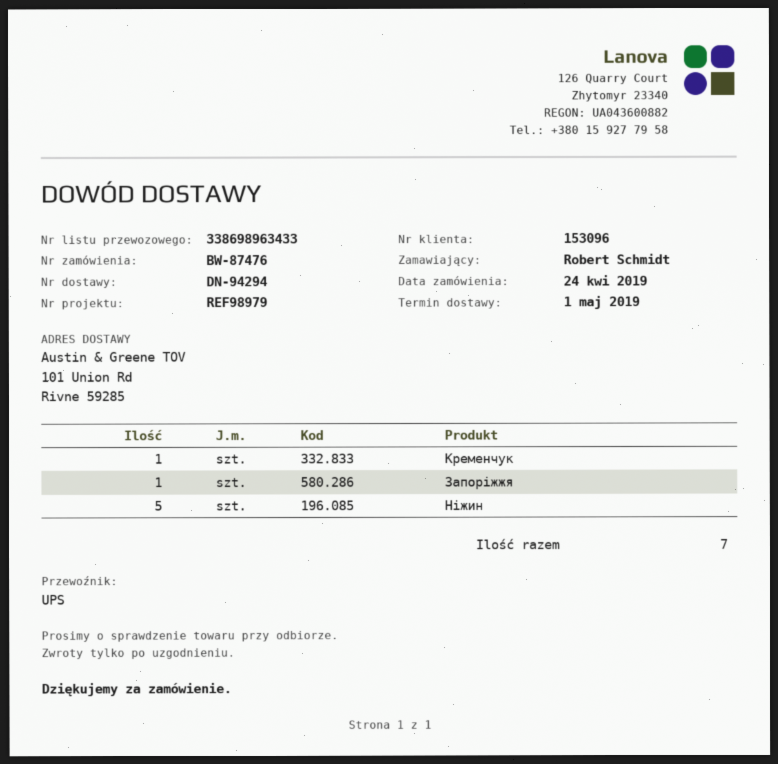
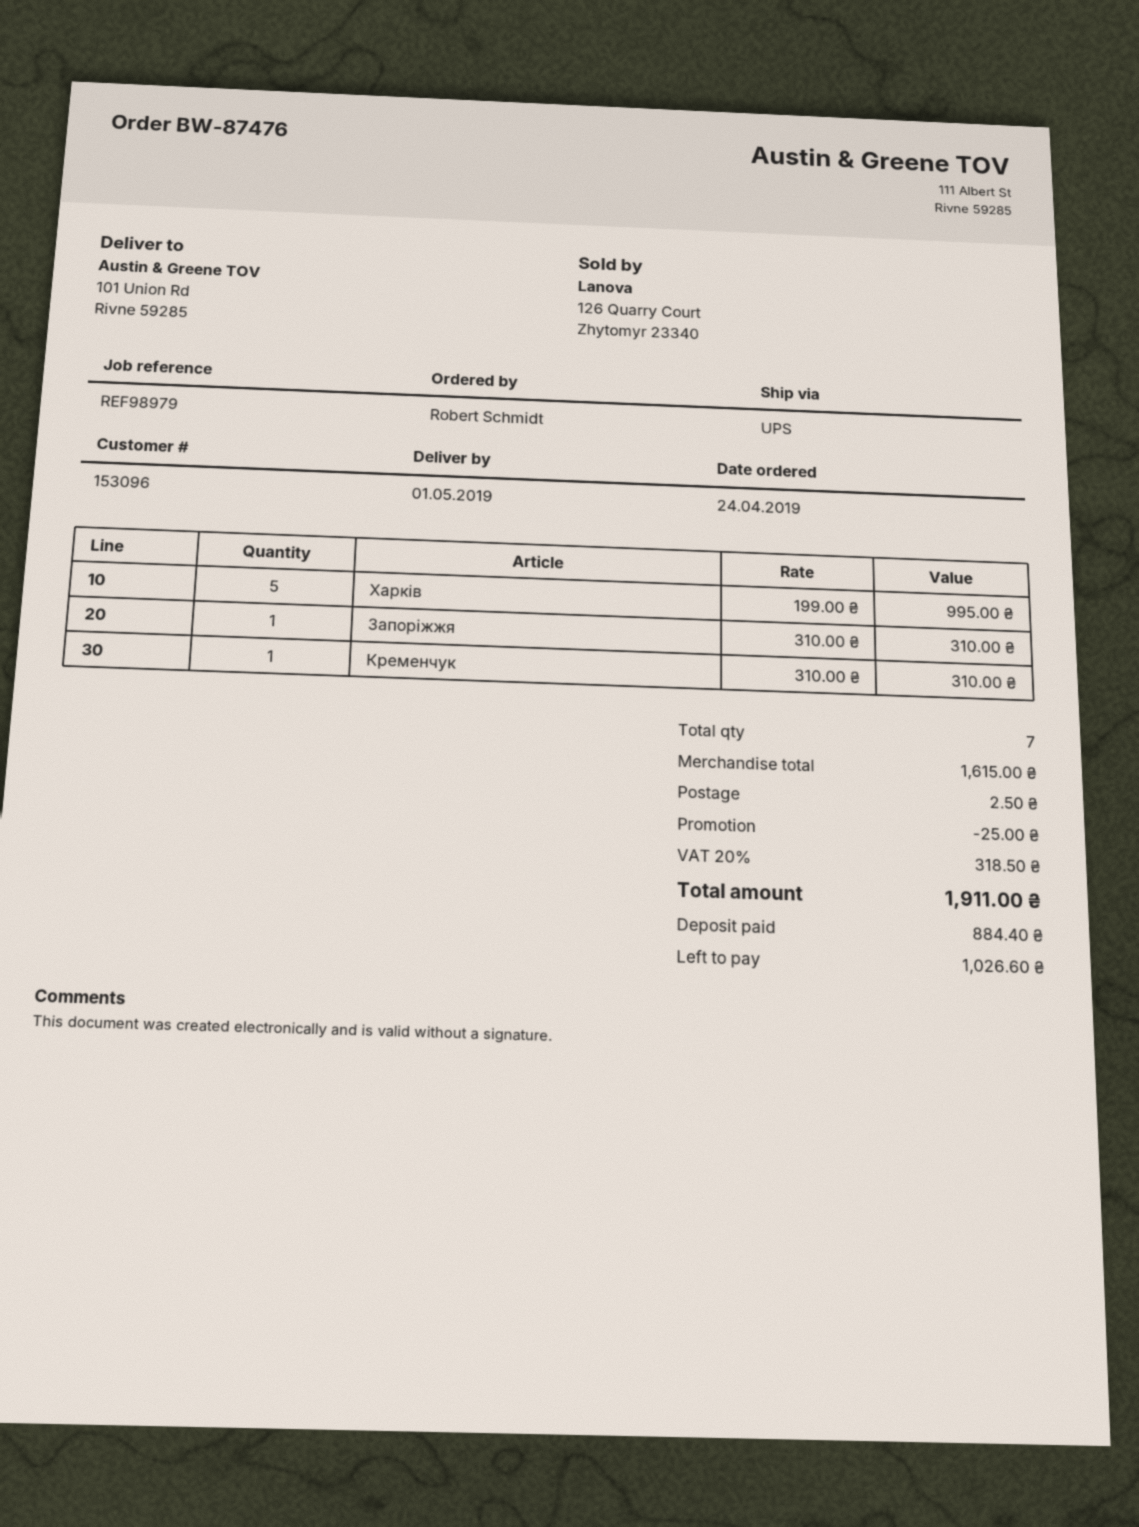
Ніжин: 5 -> none
Харків: none -> 5

